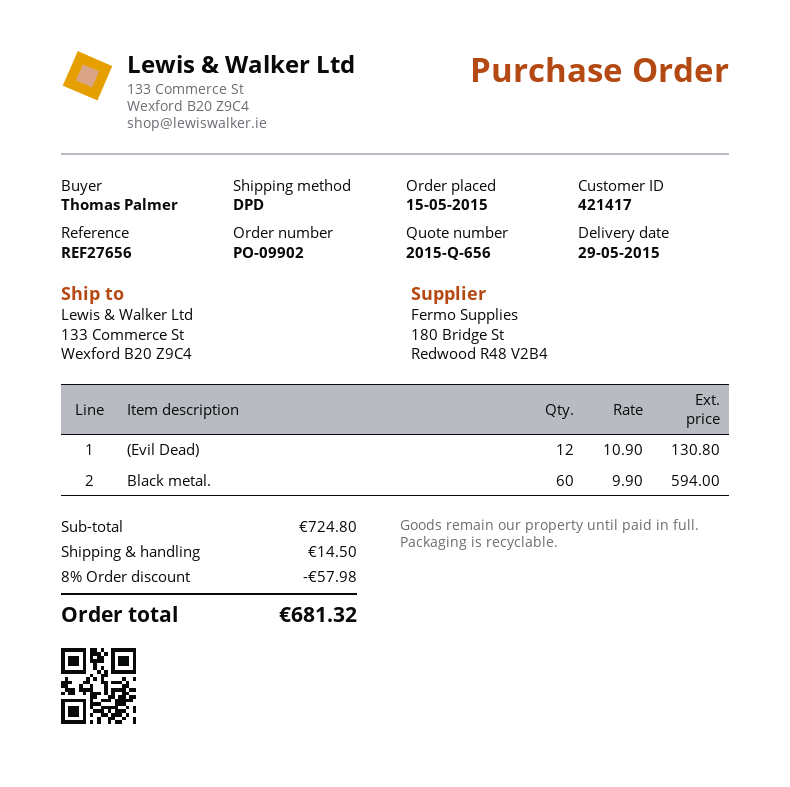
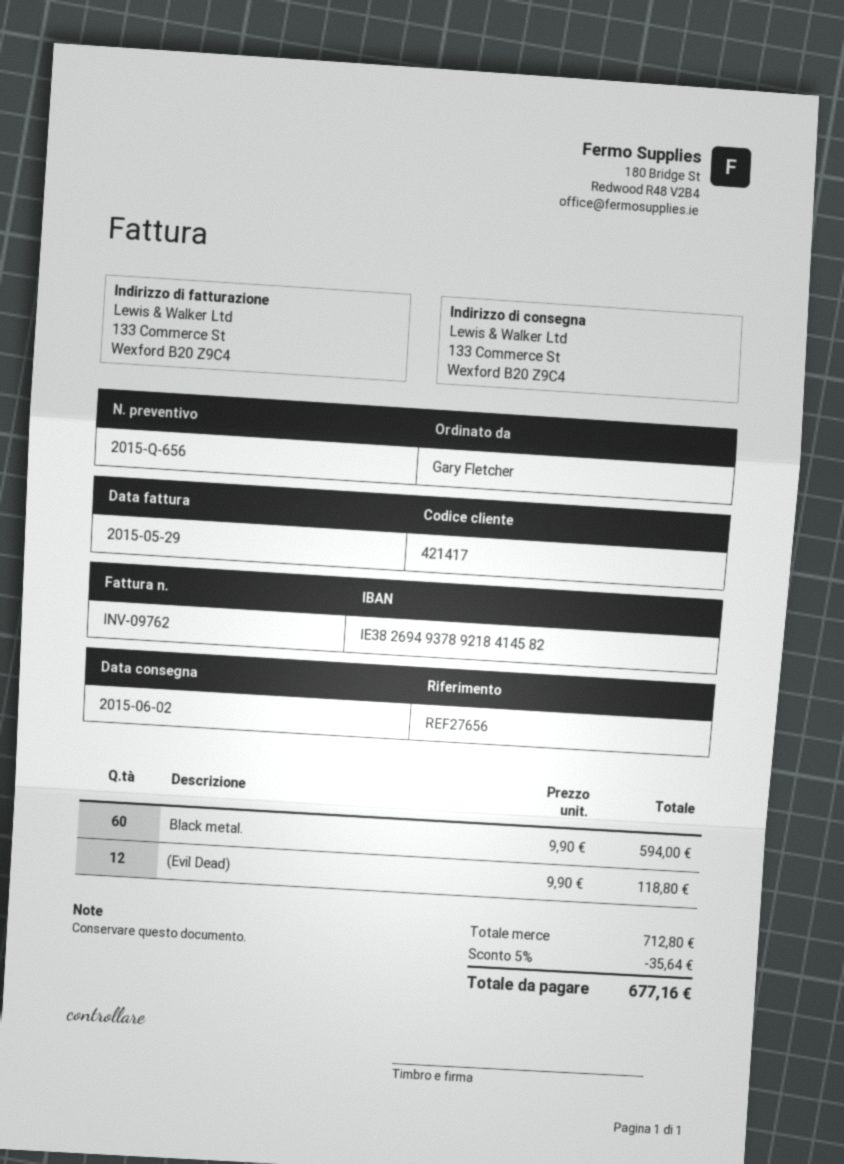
delivery date: 2015-05-29 -> 2015-06-02
ordered by: Thomas Palmer -> Gary Fletcher
(Evil Dead): 12 x 10.90 = 130.80 -> 12 x 9.90 = 118.80
subtotal: 724.80 -> 712.80
discount: 8% = 57.98 -> 5% = 35.64
shipping: 14.50 -> none
total: 681.32 -> 677.16

